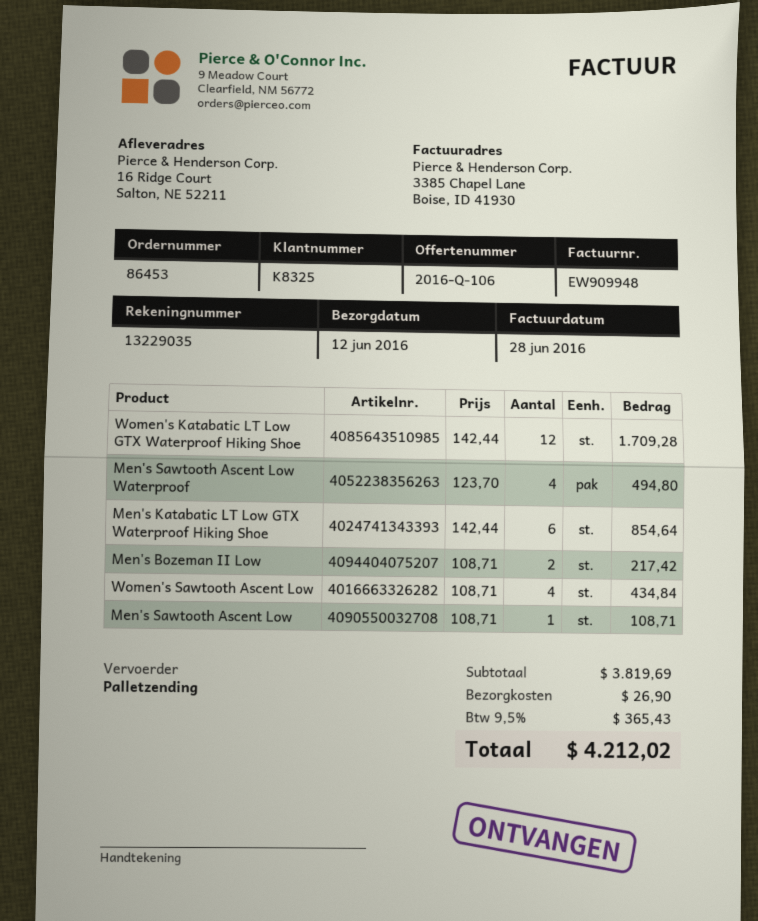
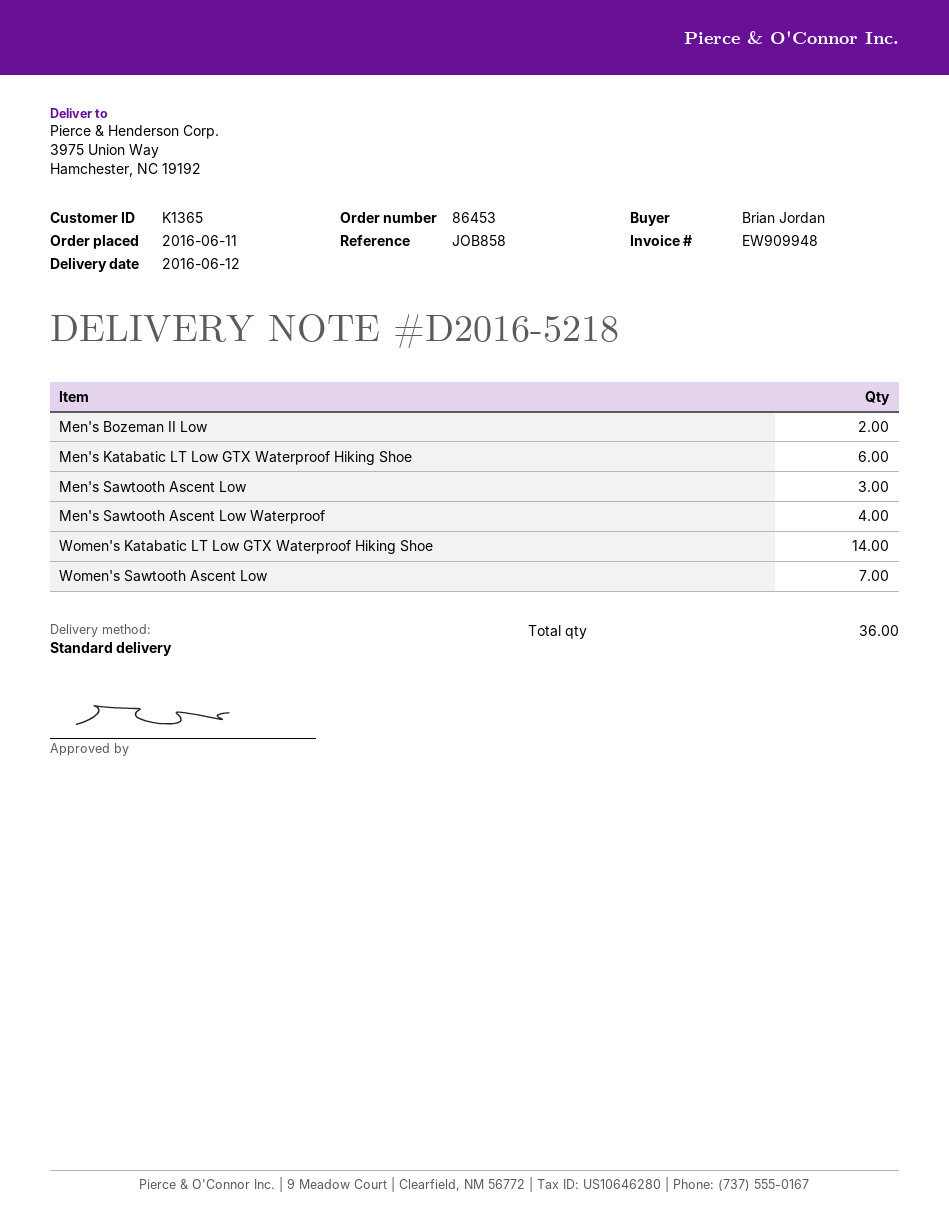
customer number: K8325 -> K1365
shipping method: pallet freight -> standard
ship to: 16 Ridge Court, Salton, NE 52211 -> 3975 Union Way, Hamchester, NC 19192
Women's Katabatic LT Low GTX Waterproof Hiking Shoe: 12 -> 14
Women's Sawtooth Ascent Low: 4 -> 7
Men's Sawtooth Ascent Low: 1 -> 3

